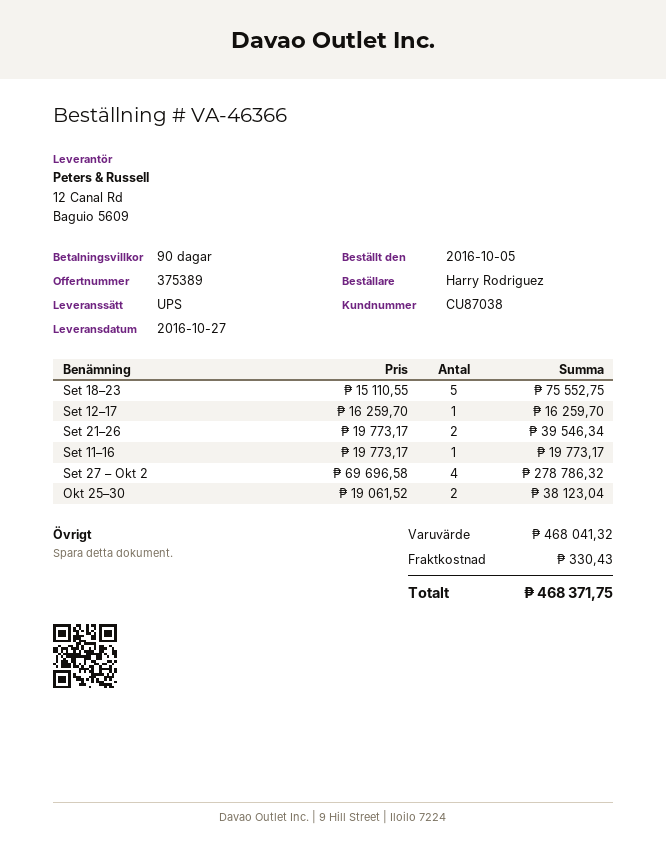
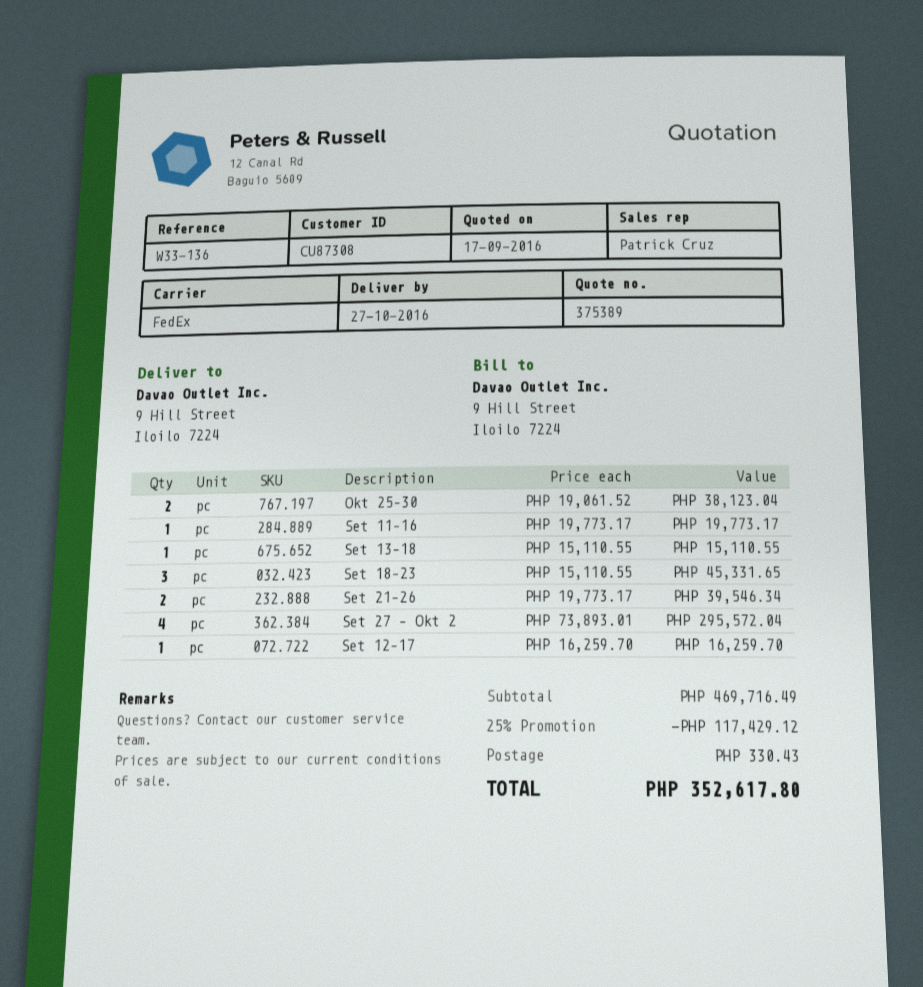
customer number: CU87038 -> CU87308
shipping method: UPS -> FedEx
Set 18–23: 5 x 15110.55 = 75552.75 -> 3 x 15110.55 = 45331.65
Set 27 – Okt 2: 4 x 69696.58 = 278786.32 -> 4 x 73893.01 = 295572.04
Set 13–18: none -> 1 x 15110.55 = 15110.55
subtotal: 468041.32 -> 469716.49
discount: none -> 25% = 117429.12
total: 468371.75 -> 352617.80

